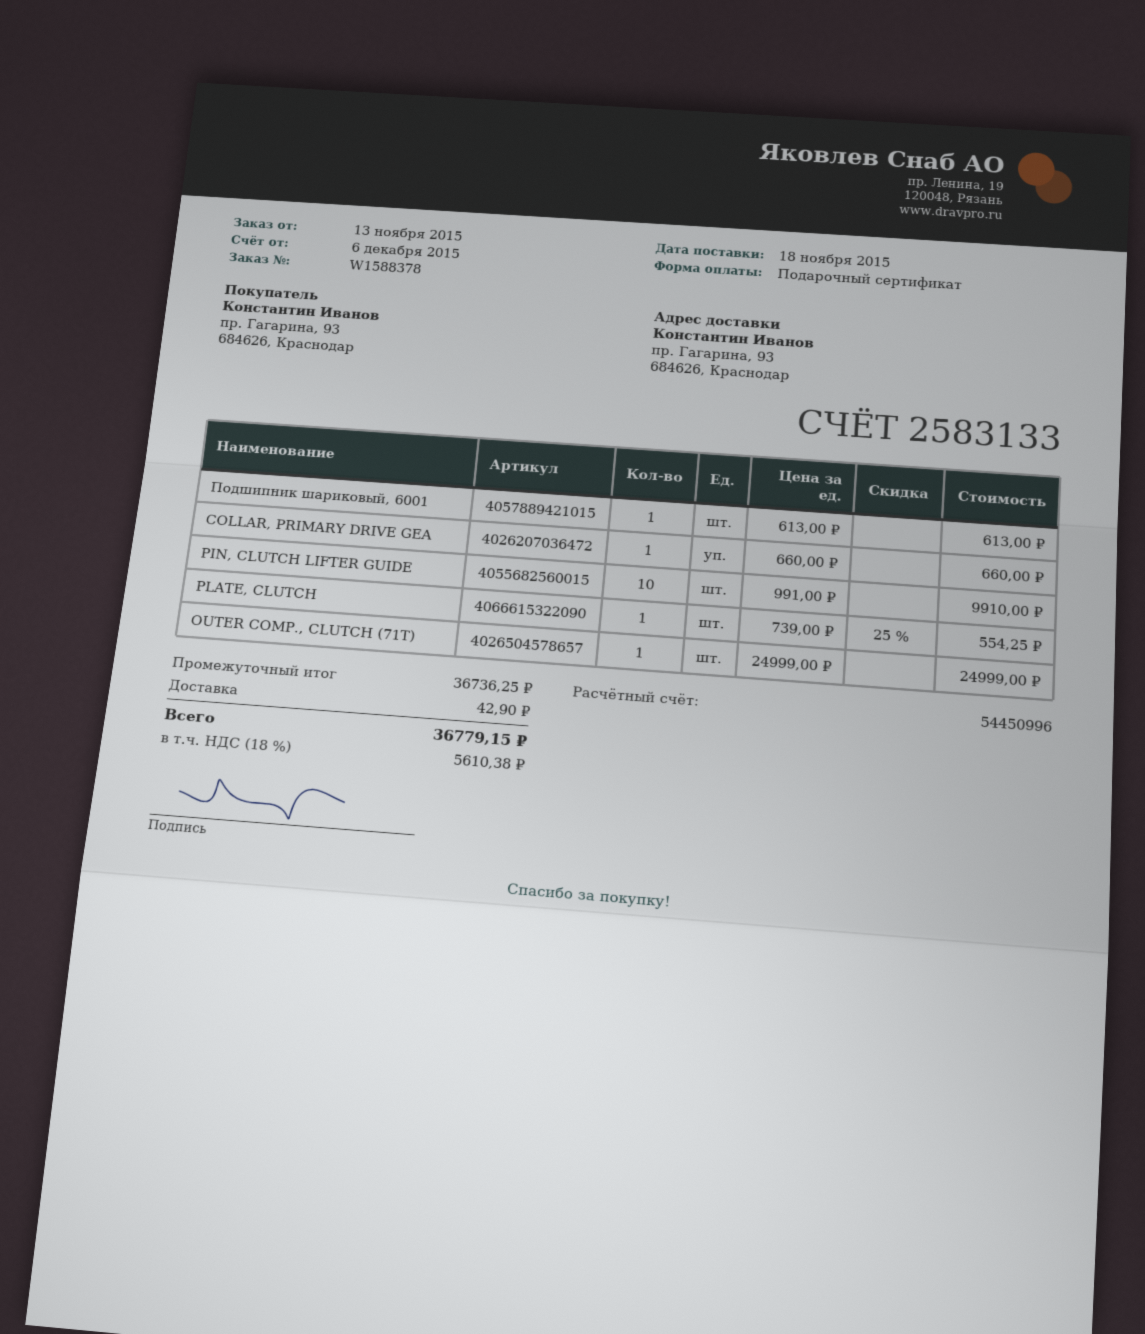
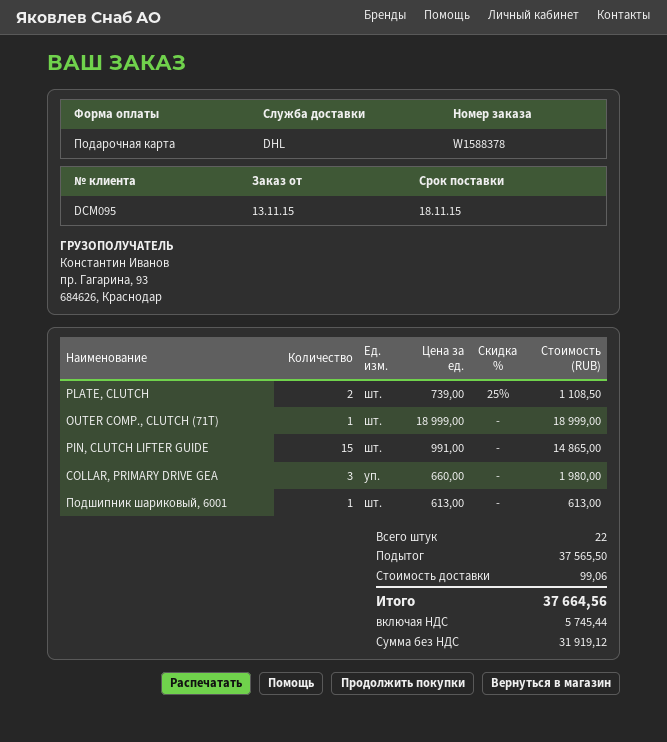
COLLAR, PRIMARY DRIVE GEA: 1 x 660.00 = 660.00 -> 3 x 660.00 = 1980.00
PIN, CLUTCH LIFTER GUIDE: 10 x 991.00 = 9910.00 -> 15 x 991.00 = 14865.00
PLATE, CLUTCH: 1 x 739.00 - 25% = 554.25 -> 2 x 739.00 - 25% = 1108.50
OUTER COMP., CLUTCH (71T): 1 x 24999.00 = 24999.00 -> 1 x 18999.00 = 18999.00
subtotal: 36736.25 -> 37565.50
shipping: 42.90 -> 99.06
tax: 5610.38 -> 5745.44
total: 36779.15 -> 37664.56

